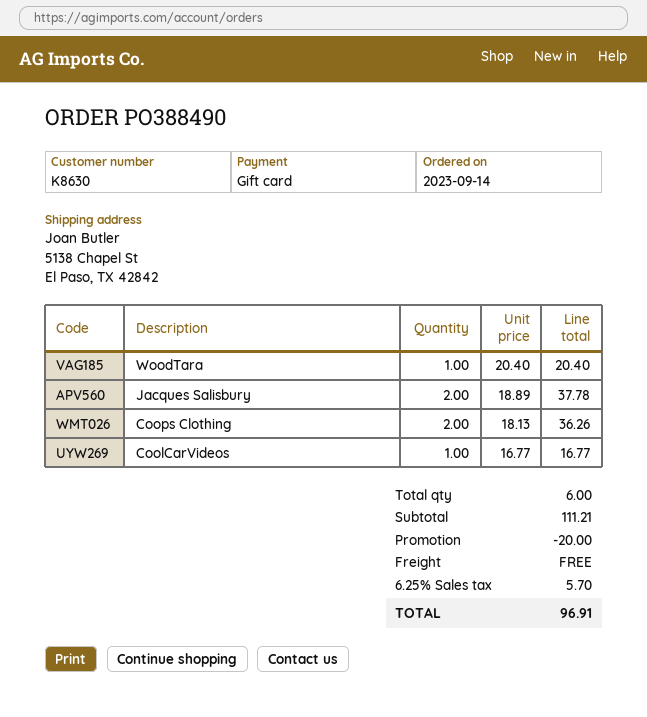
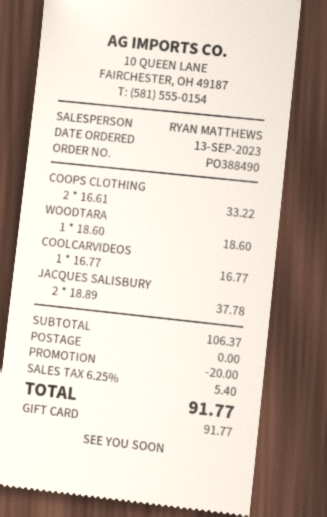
order date: 2023-09-14 -> 2023-09-13
WoodTara: 1 x 20.40 = 20.40 -> 1 x 18.60 = 18.60
Coops Clothing: 2 x 18.13 = 36.26 -> 2 x 16.61 = 33.22
subtotal: 111.21 -> 106.37
tax: 6.25% = 5.70 -> 6.25% = 5.40
total: 96.91 -> 91.77

